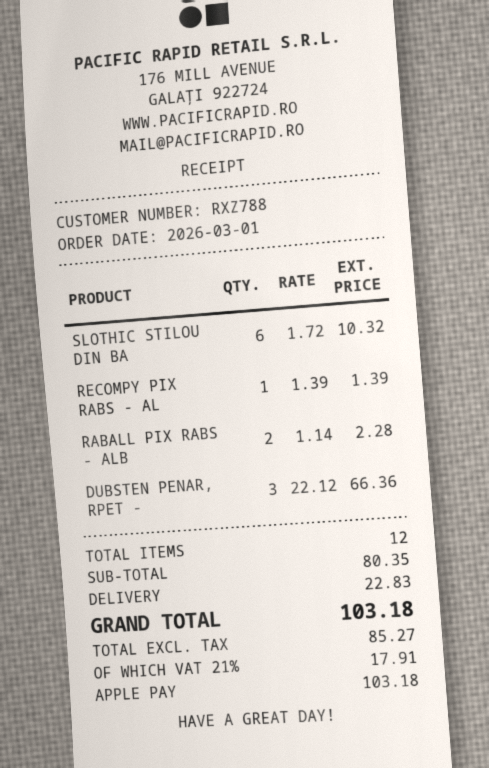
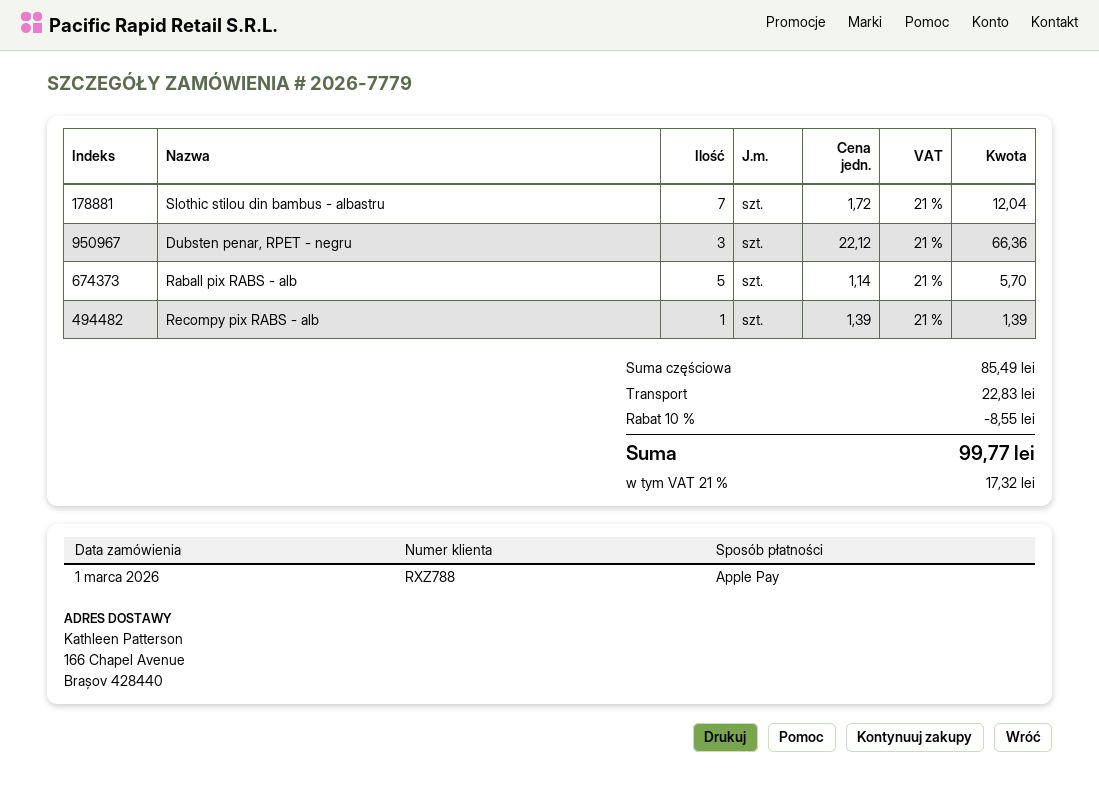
SLOTHIC STILOU DIN BA: 6 x 1.72 = 10.32 -> 7 x 1.72 = 12.04
RABALL PIX RABS - ALB: 2 x 1.14 = 2.28 -> 5 x 1.14 = 5.70
subtotal: 80.35 -> 85.49
discount: none -> 10% = 8.55
tax: 21% = 17.91 -> 21% = 17.32
total: 103.18 -> 99.77

